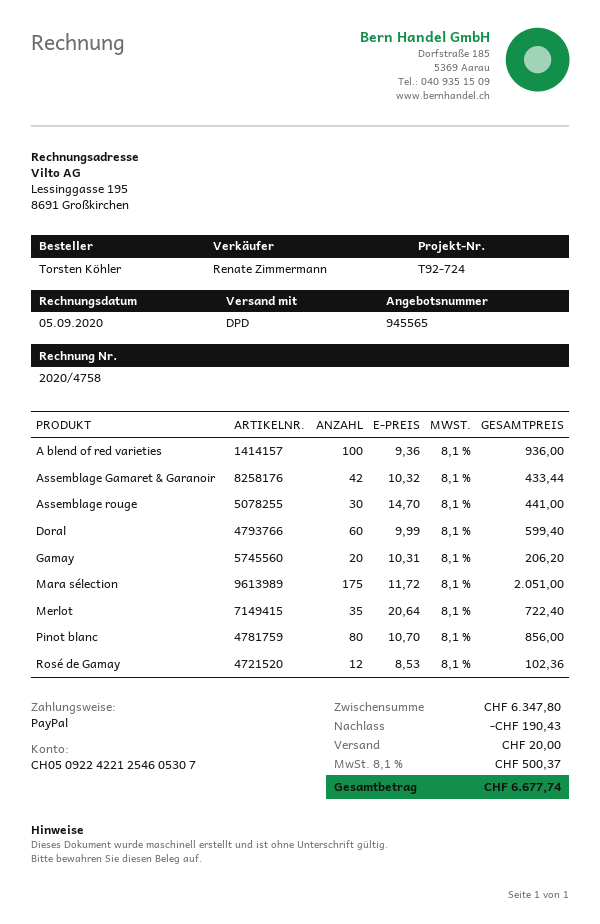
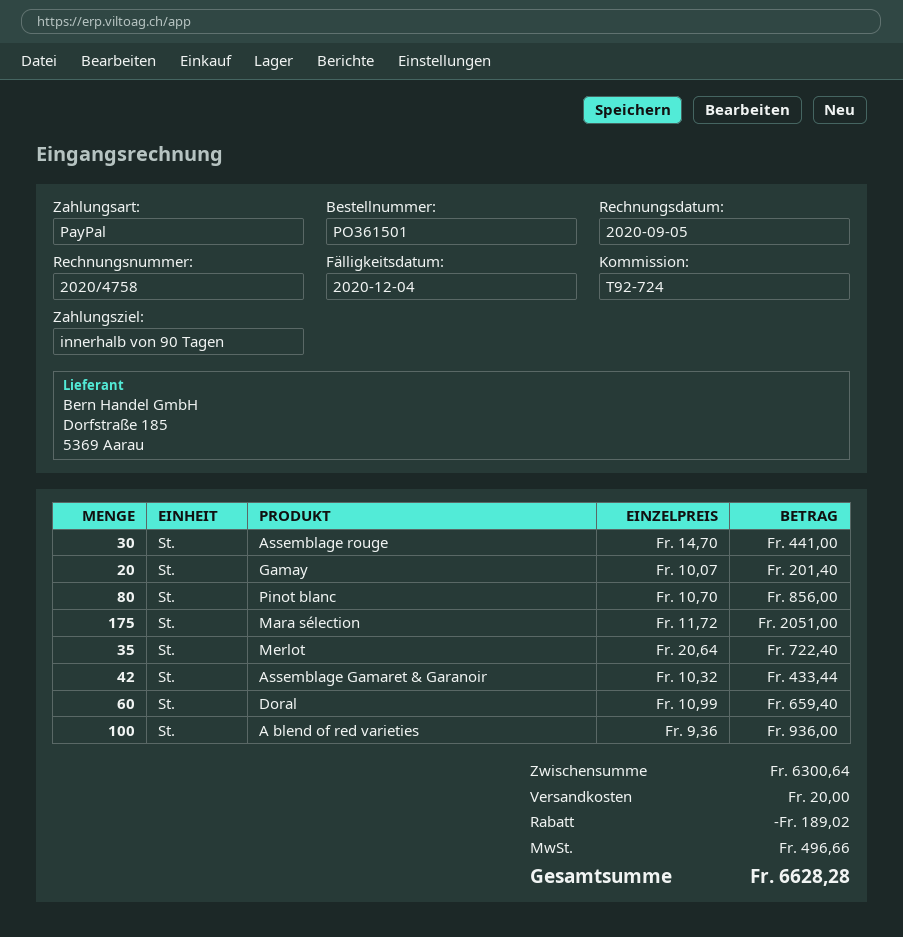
Doral: 60 x 9.99 = 599.40 -> 60 x 10.99 = 659.40
Gamay: 20 x 10.31 = 206.20 -> 20 x 10.07 = 201.40
Rosé de Gamay: 12 x 8.53 = 102.36 -> none
subtotal: 6347.80 -> 6300.64
discount: 190.43 -> 189.02
tax: 500.37 -> 496.66
total: 6677.74 -> 6628.28

